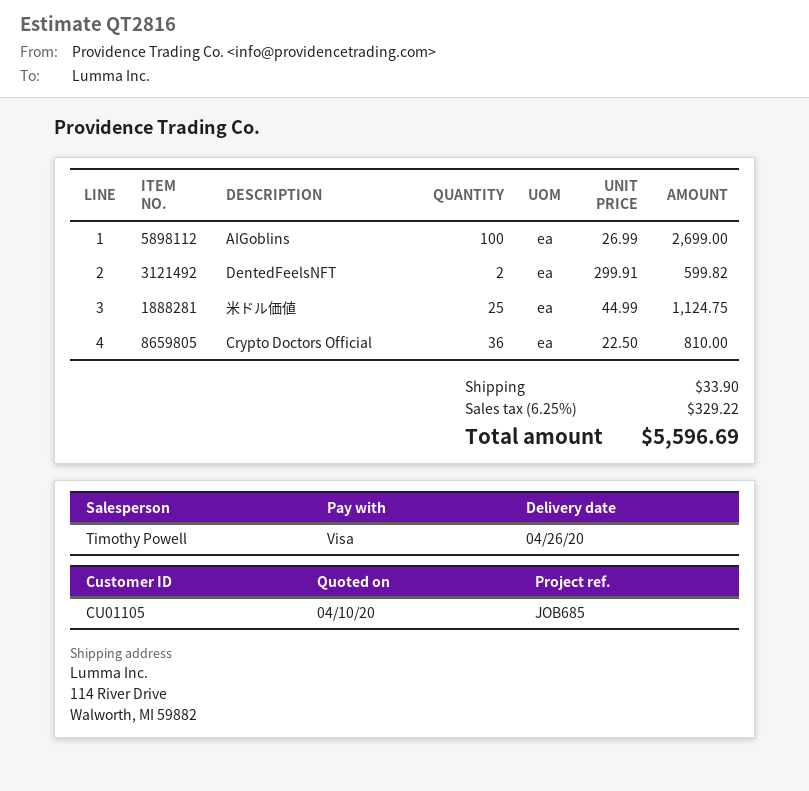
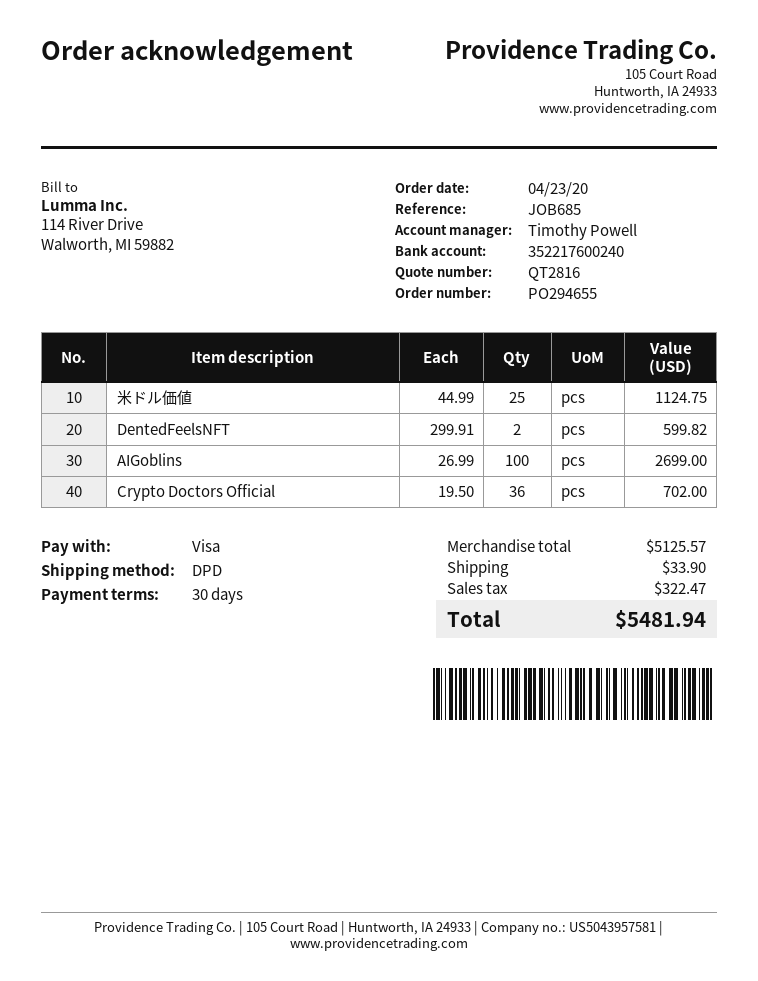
Crypto Doctors Official: 36 x 22.50 = 810.00 -> 36 x 19.50 = 702.00
tax: 329.22 -> 322.47
total: 5596.69 -> 5481.94

